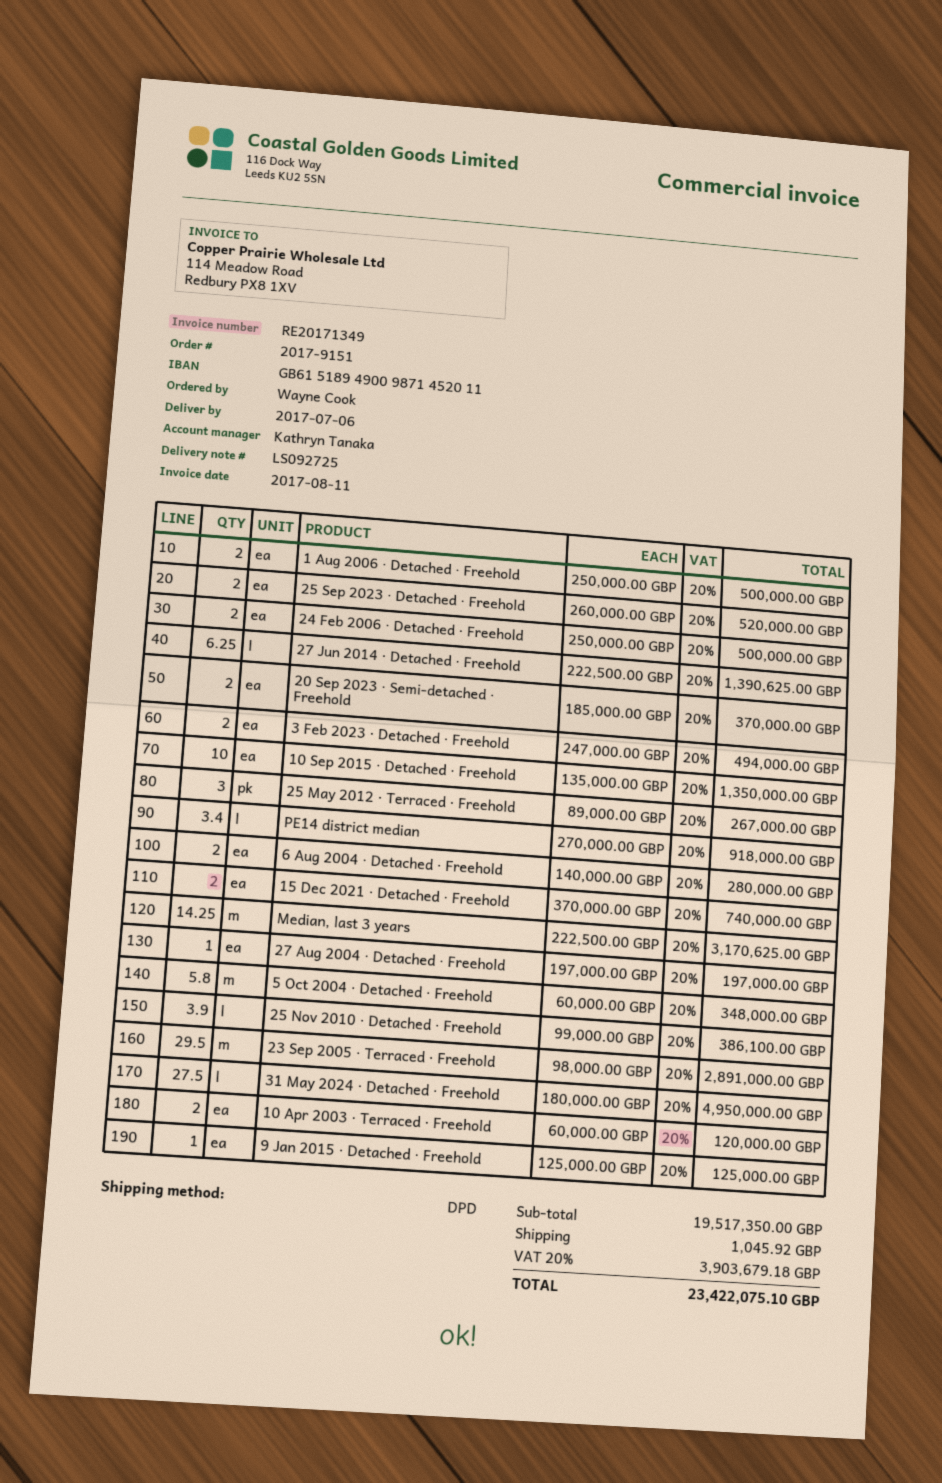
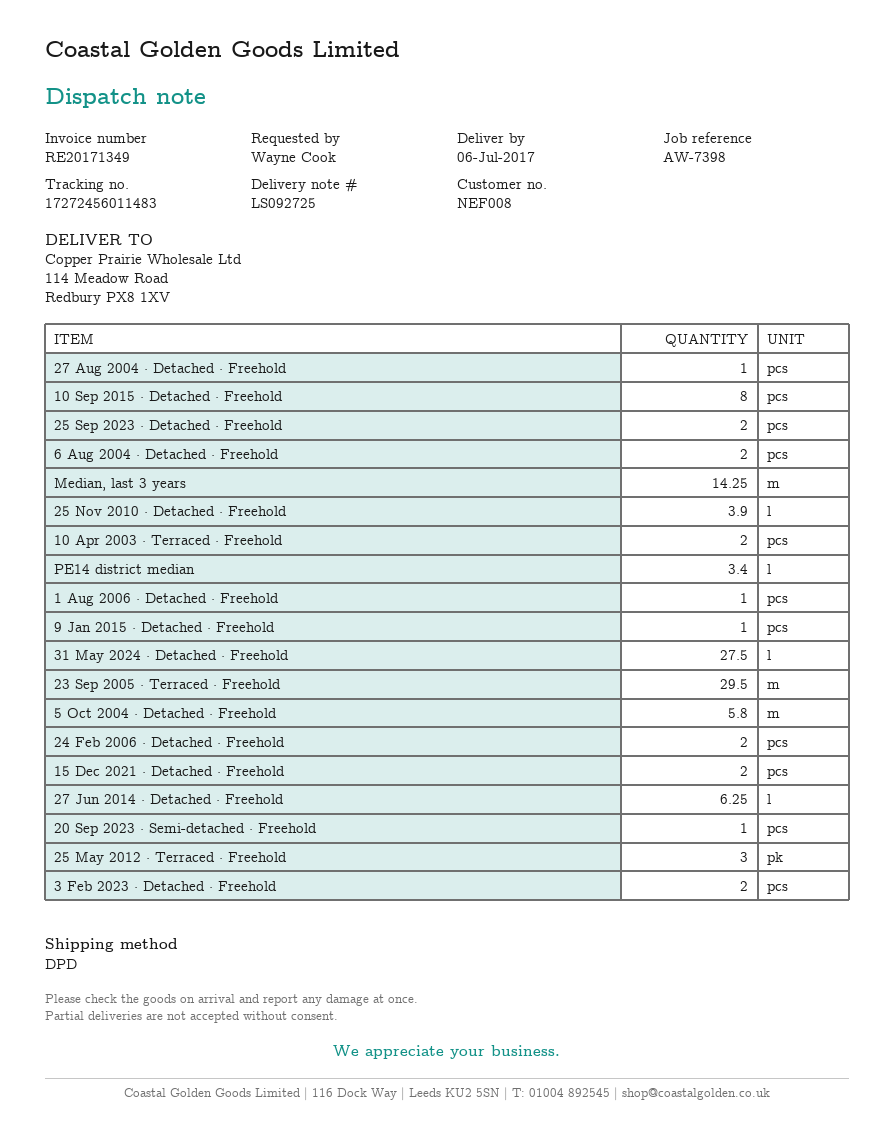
1 Aug 2006 · Detached · Freehold: 2 -> 1
20 Sep 2023 · Semi-detached · Freehold: 2 -> 1
10 Sep 2015 · Detached · Freehold: 10 -> 8

